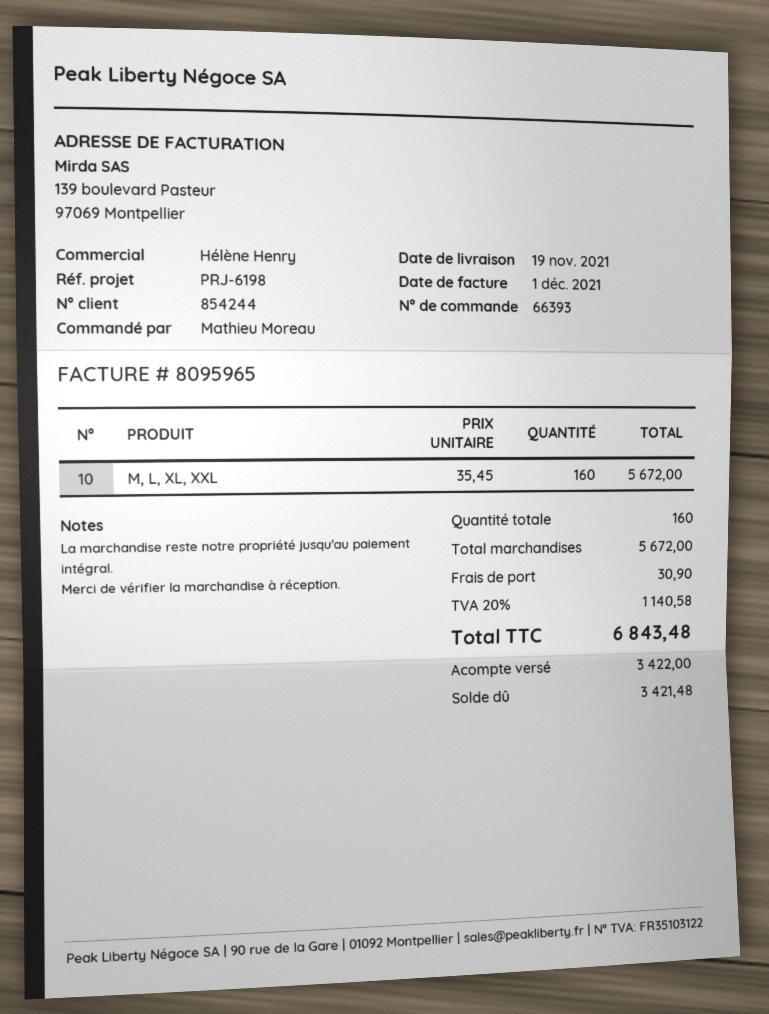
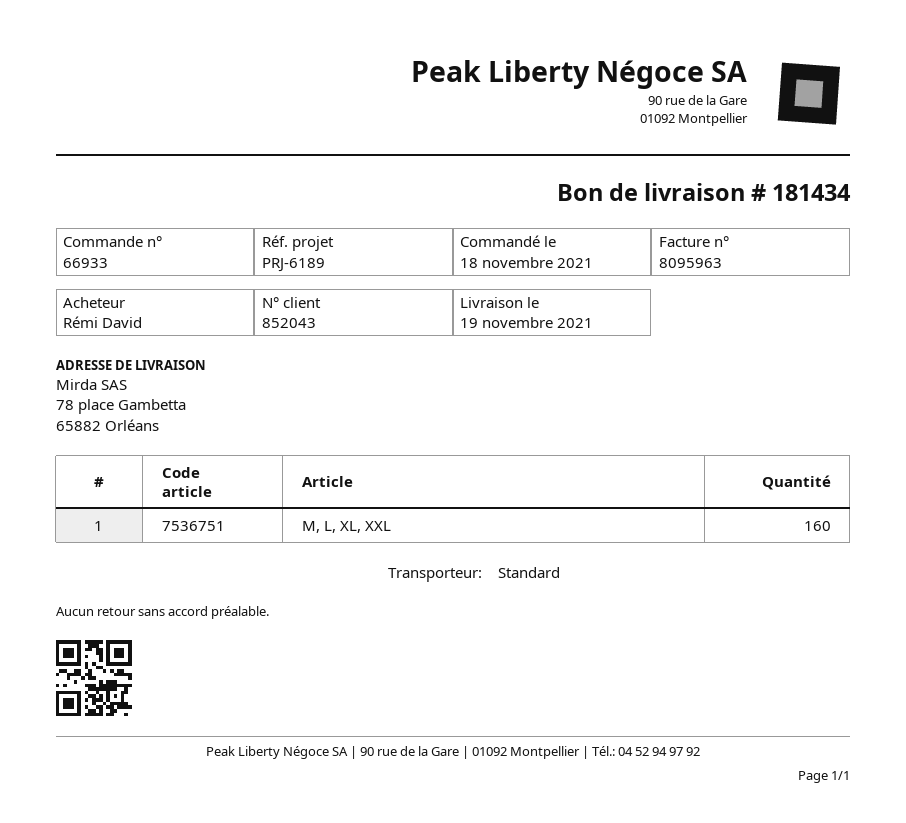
order number: 66393 -> 66933
invoice number: 8095965 -> 8095963
customer number: 854244 -> 852043
reference: PRJ-6198 -> PRJ-6189
ordered by: Mathieu Moreau -> Rémi David

